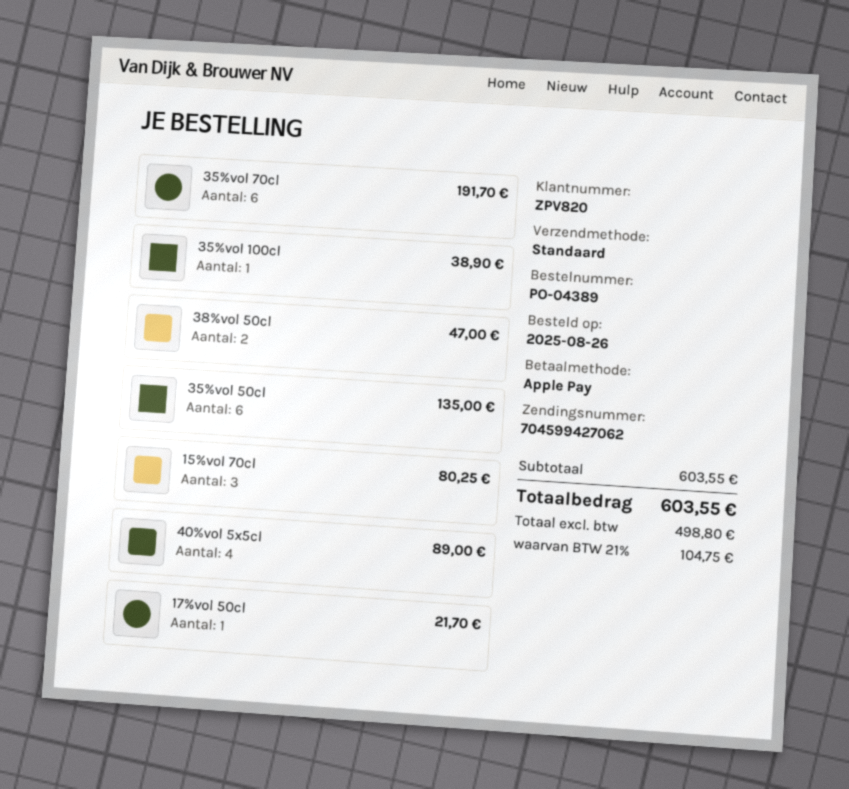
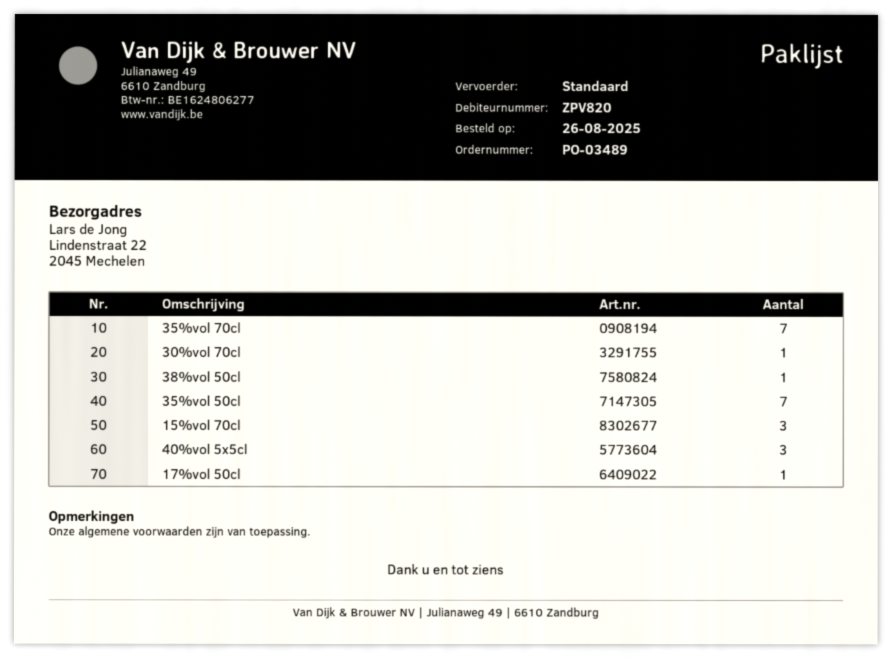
order number: PO-04389 -> PO-03489
35%vol 70cl: 6 -> 7
35%vol 100cl: 1 -> none
38%vol 50cl: 2 -> 1
35%vol 50cl: 6 -> 7
40%vol 5x5cl: 4 -> 3
30%vol 70cl: none -> 1

